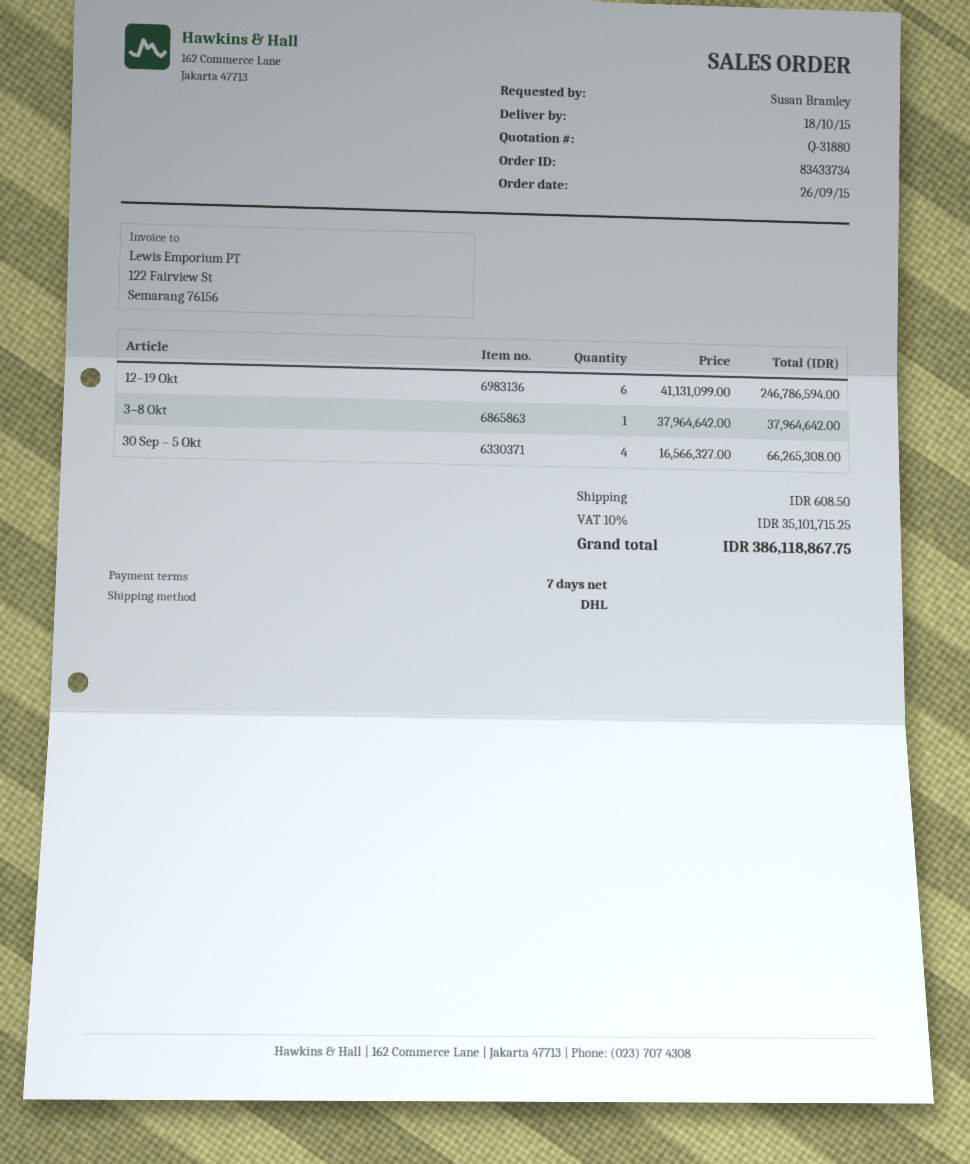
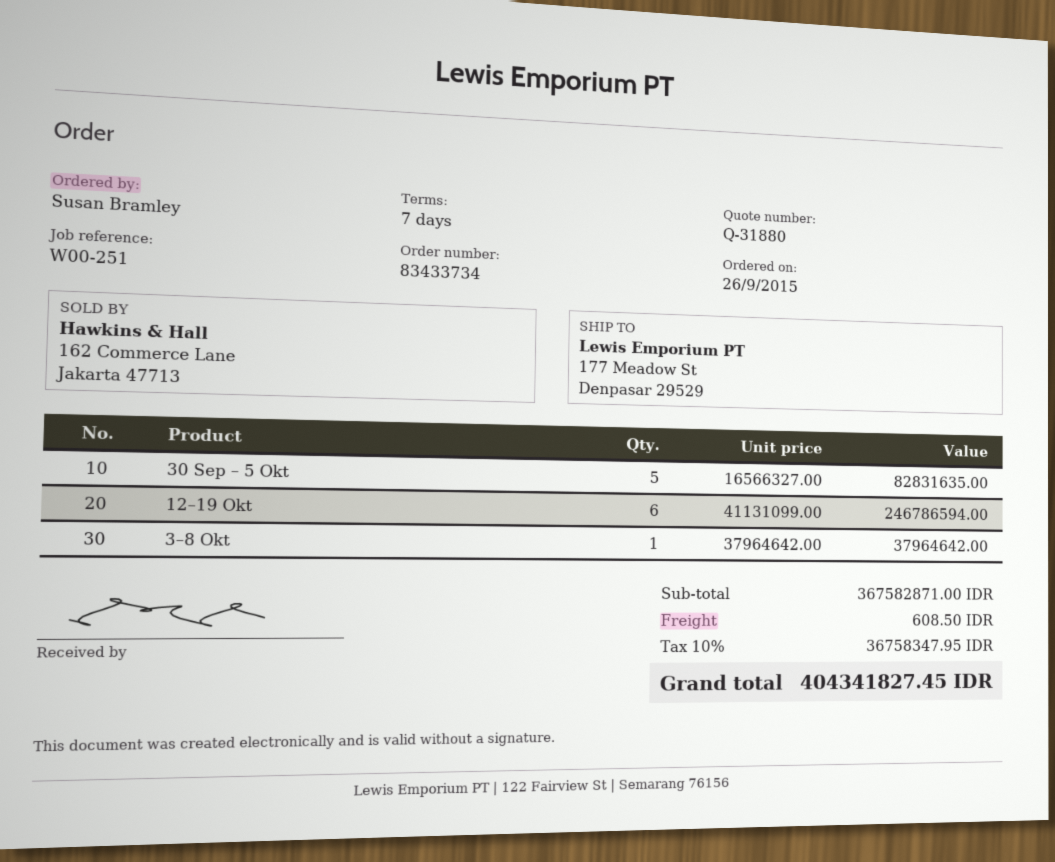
30 Sep – 5 Okt: 4 x 16566327.00 = 66265308.00 -> 5 x 16566327.00 = 82831635.00
tax: 10% = 35101715.25 -> 10% = 36758347.95
total: 386118867.75 -> 404341827.45

